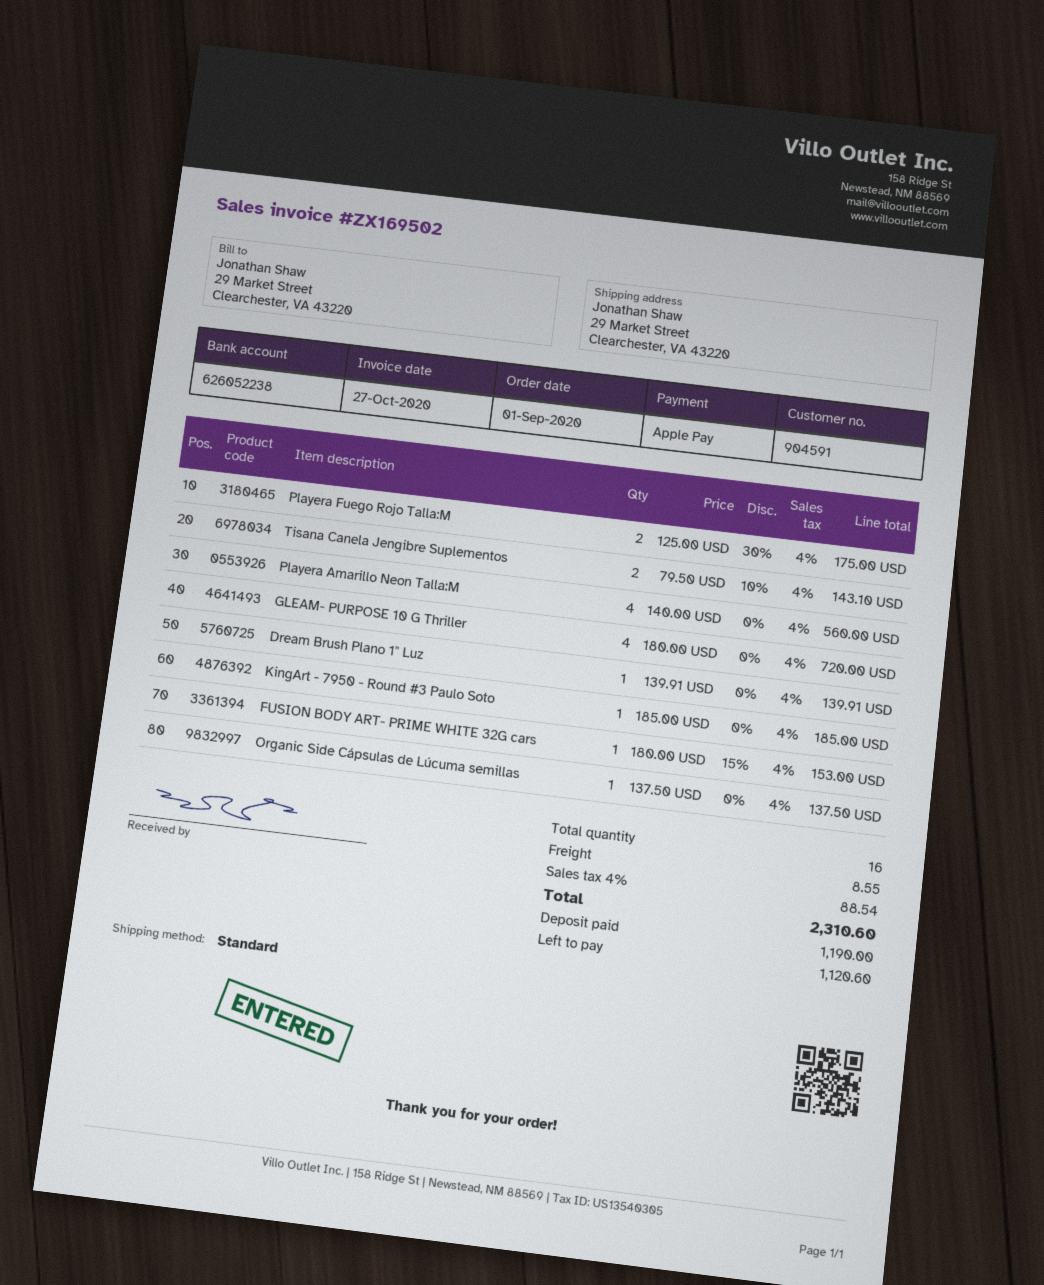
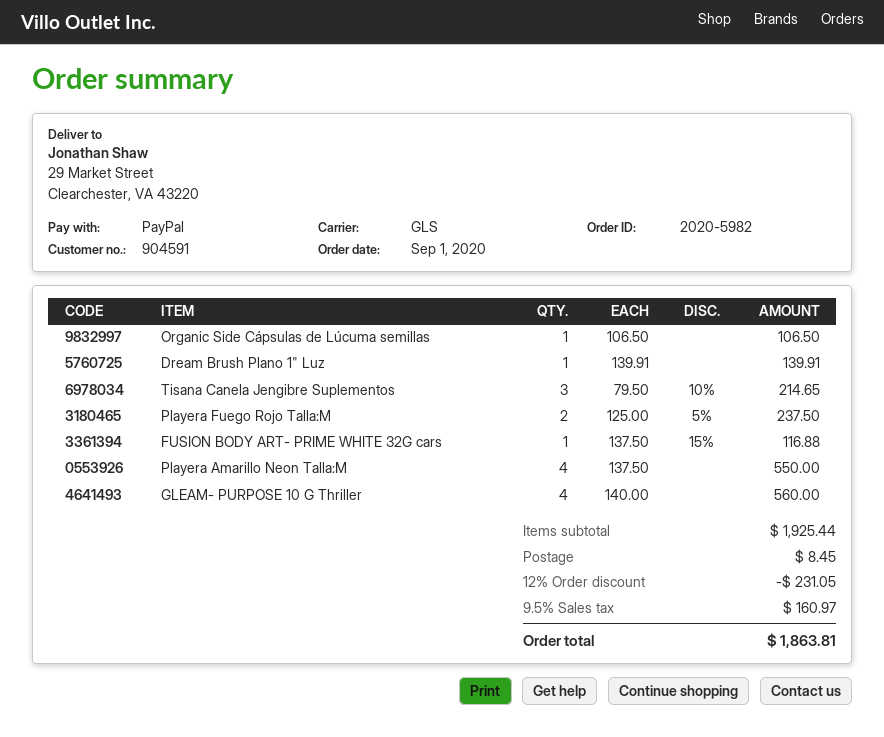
payment method: Apple Pay -> PayPal
shipping method: standard -> GLS
Playera Fuego Rojo Talla:M: 2 x 125.00 - 30% = 175.00 -> 2 x 125.00 - 5% = 237.50
Tisana Canela Jengibre Suplementos: 2 x 79.50 - 10% = 143.10 -> 3 x 79.50 - 10% = 214.65
Playera Amarillo Neon Talla:M: 4 x 140.00 = 560.00 -> 4 x 137.50 = 550.00
GLEAM- PURPOSE 10 G Thriller: 4 x 180.00 = 720.00 -> 4 x 140.00 = 560.00
KingArt - 7950 - Round #3 Paulo Soto: 1 x 185.00 = 185.00 -> none
FUSION BODY ART- PRIME WHITE 32G cars: 1 x 180.00 - 15% = 153.00 -> 1 x 137.50 - 15% = 116.88
Organic Side Cápsulas de Lúcuma semillas: 1 x 137.50 = 137.50 -> 1 x 106.50 = 106.50
discount: none -> 12% = 231.05
shipping: 8.55 -> 8.45
tax: 4% = 88.54 -> 9.5% = 160.97
total: 2310.60 -> 1863.81

